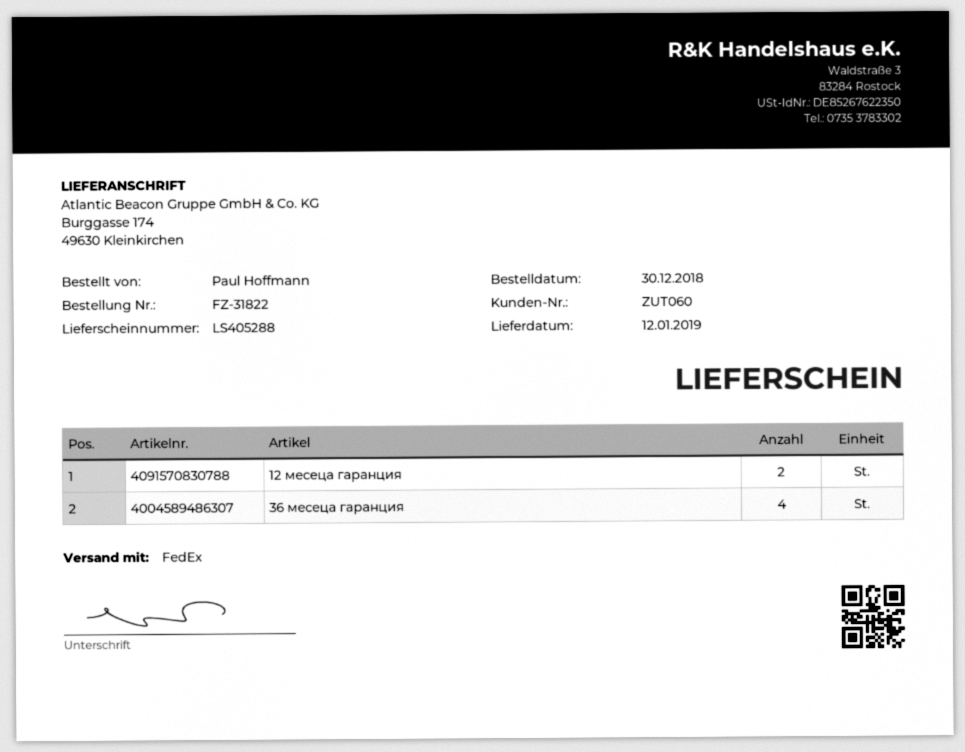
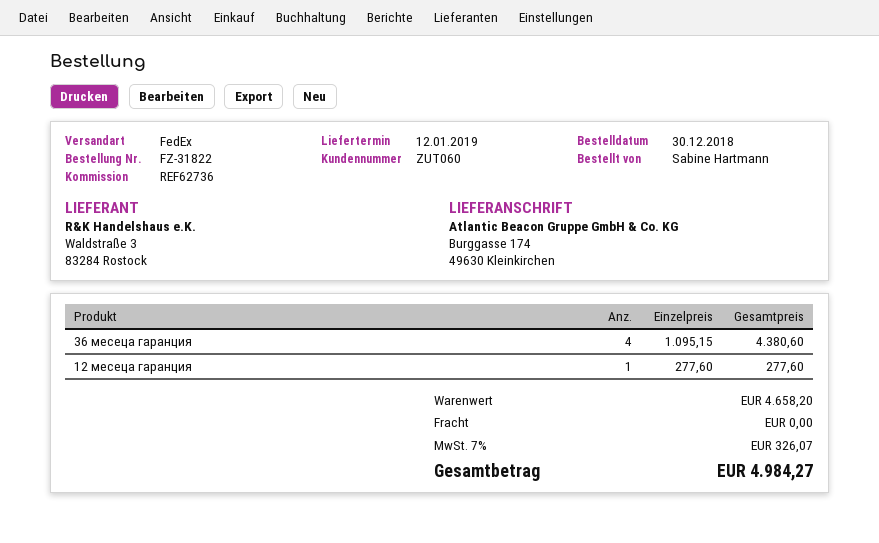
ordered by: Paul Hoffmann -> Sabine Hartmann
12 месеца гаранция: 2 -> 1

